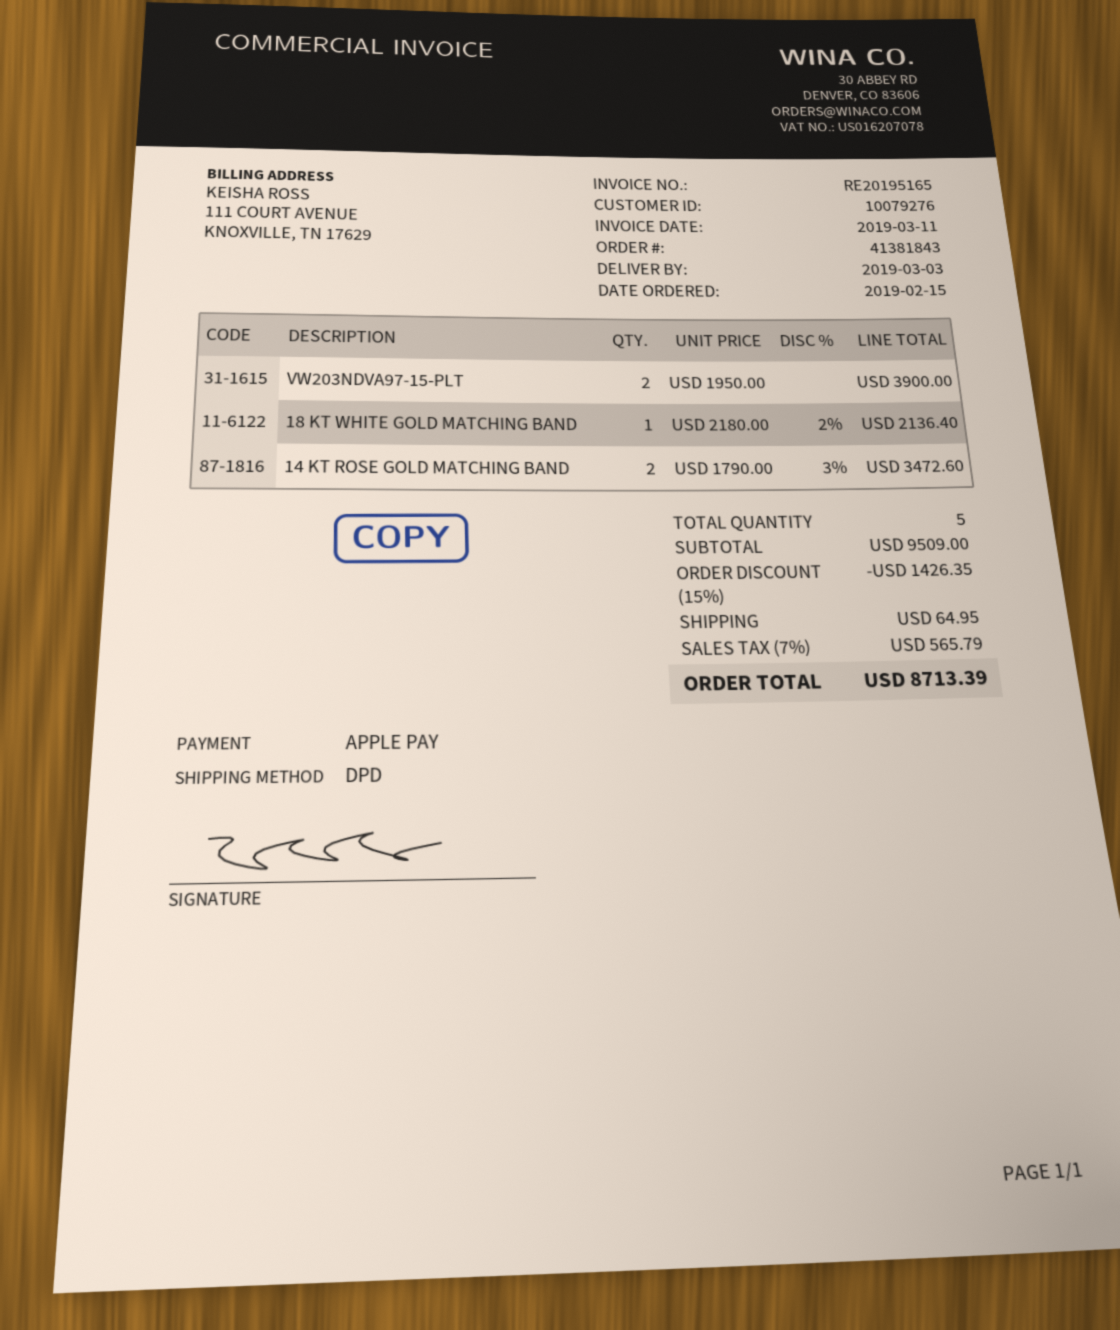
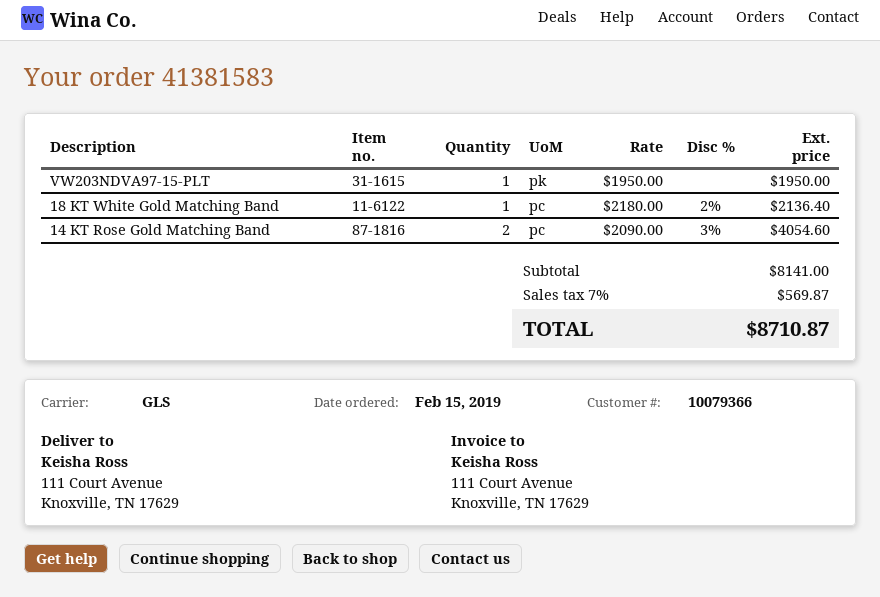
order number: 41381843 -> 41381583
customer number: 10079276 -> 10079366
shipping method: DPD -> GLS
VW203NDVA97-15-PLT: 2 x 1950.00 = 3900.00 -> 1 x 1950.00 = 1950.00
14 KT ROSE GOLD MATCHING BAND: 2 x 1790.00 - 3% = 3472.60 -> 2 x 2090.00 - 3% = 4054.60
subtotal: 9509.00 -> 8141.00
discount: 15% = 1426.35 -> none
shipping: 64.95 -> none
tax: 7% = 565.79 -> 7% = 569.87
total: 8713.39 -> 8710.87

